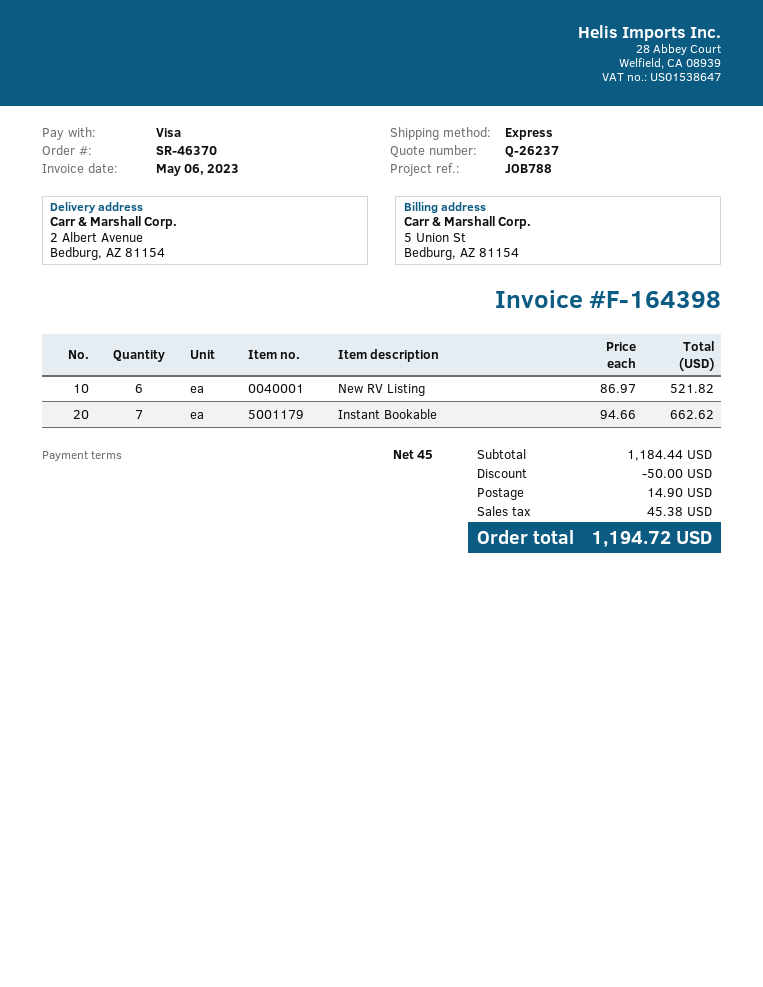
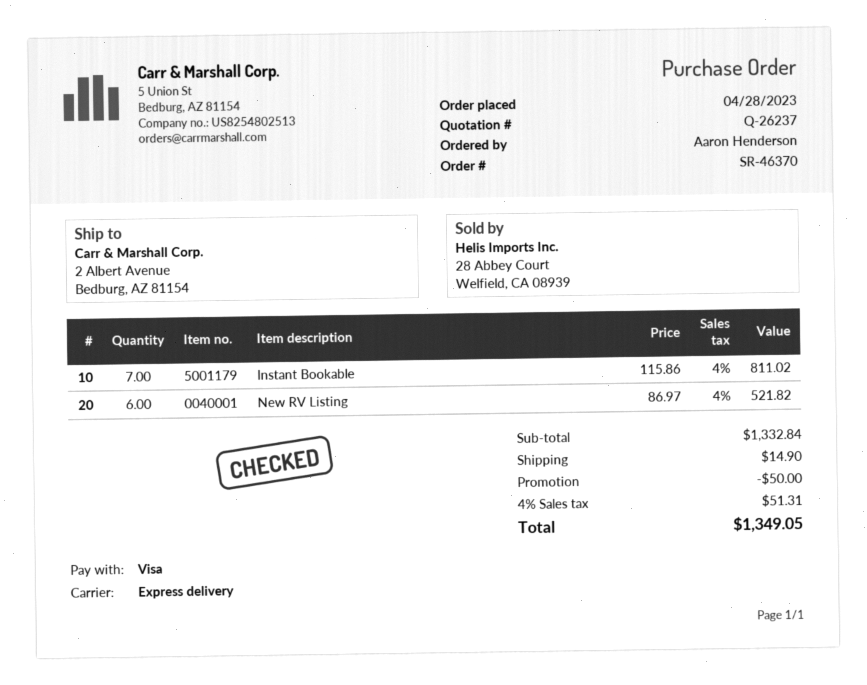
Instant Bookable: 7 x 94.66 = 662.62 -> 7 x 115.86 = 811.02
subtotal: 1184.44 -> 1332.84
tax: 45.38 -> 51.31
total: 1194.72 -> 1349.05

